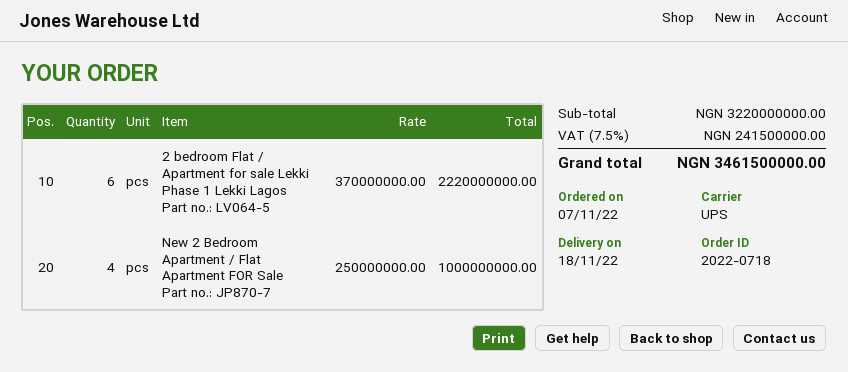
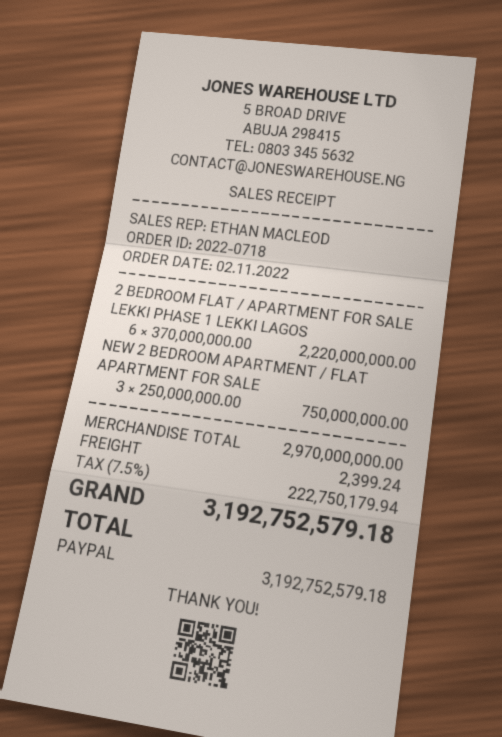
order date: 2022-11-07 -> 2022-11-02
New 2 Bedroom Apartment / Flat Apartment FOR Sale: 4 x 250000000.00 = 1000000000.00 -> 3 x 250000000.00 = 750000000.00
subtotal: 3220000000.00 -> 2970000000.00
shipping: none -> 2399.24
tax: 7.5% = 241500000.00 -> 7.5% = 222750179.94
total: 3461500000.00 -> 3192752579.18

